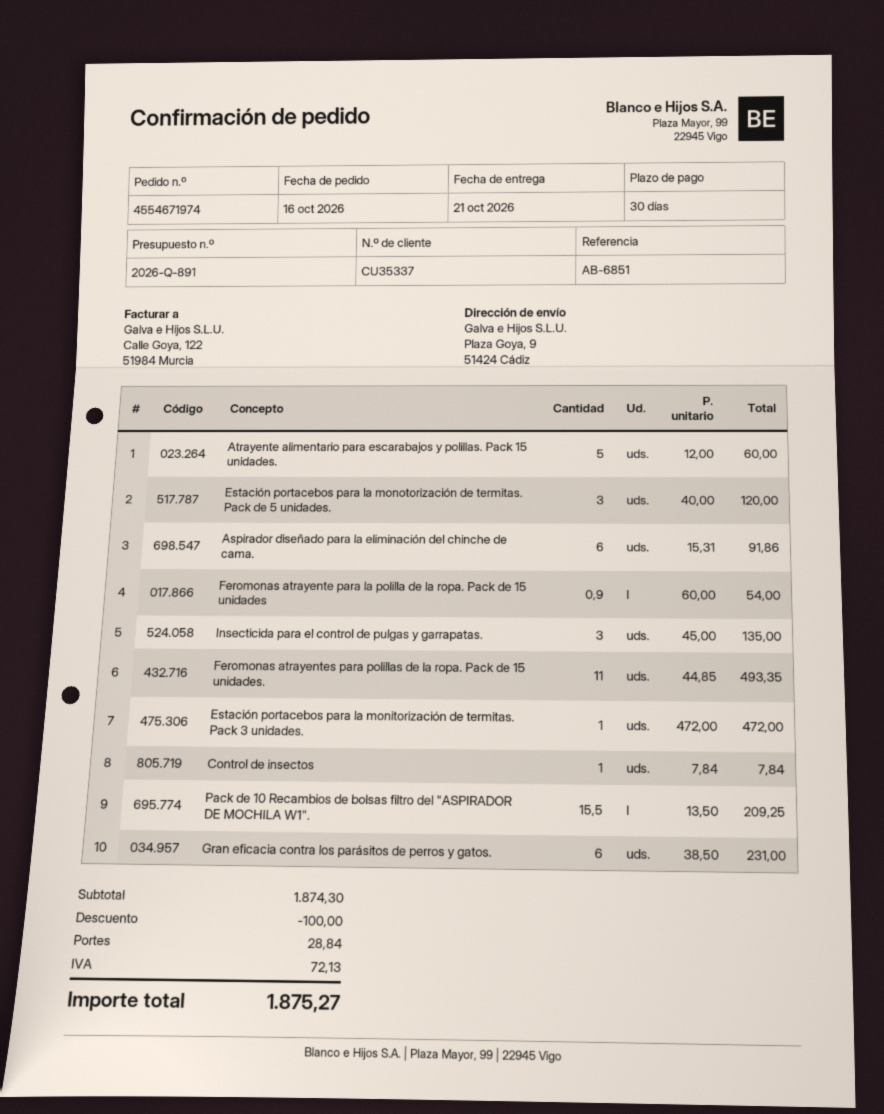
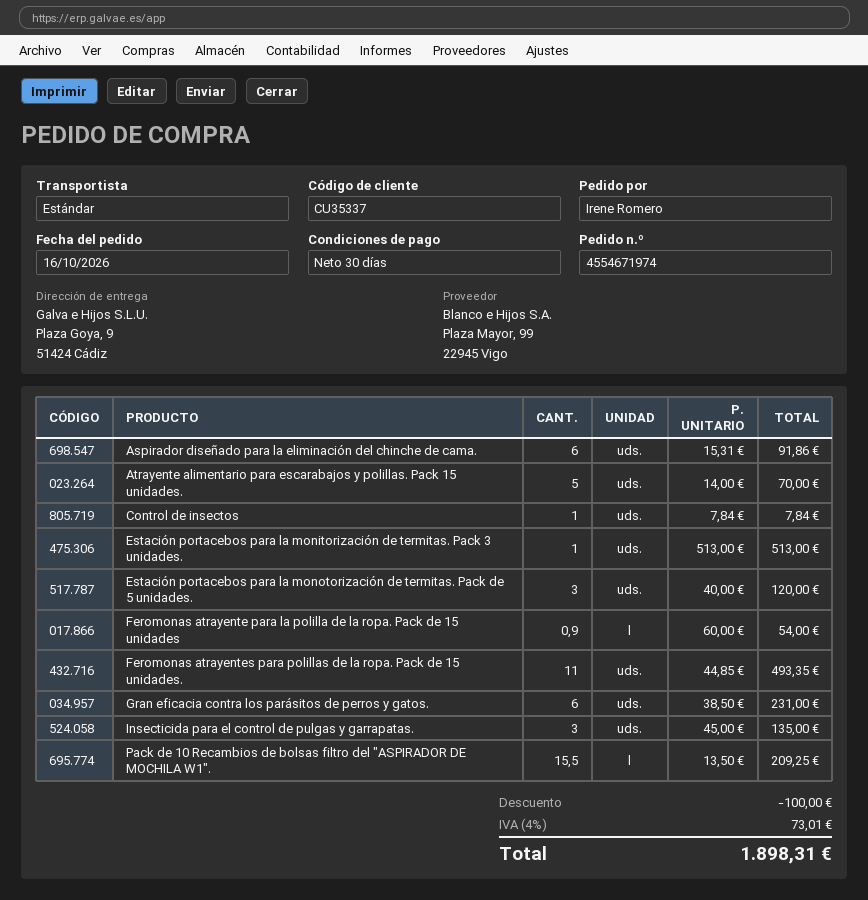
Atrayente alimentario para escarabajos y polillas. Pack 15 unidades.: 5 x 12.00 = 60.00 -> 5 x 14.00 = 70.00
Estación portacebos para la monitorización de termitas. Pack 3 unidades.: 1 x 472.00 = 472.00 -> 1 x 513.00 = 513.00
shipping: 28.84 -> none
tax: 72.13 -> 73.01
total: 1875.27 -> 1898.31

